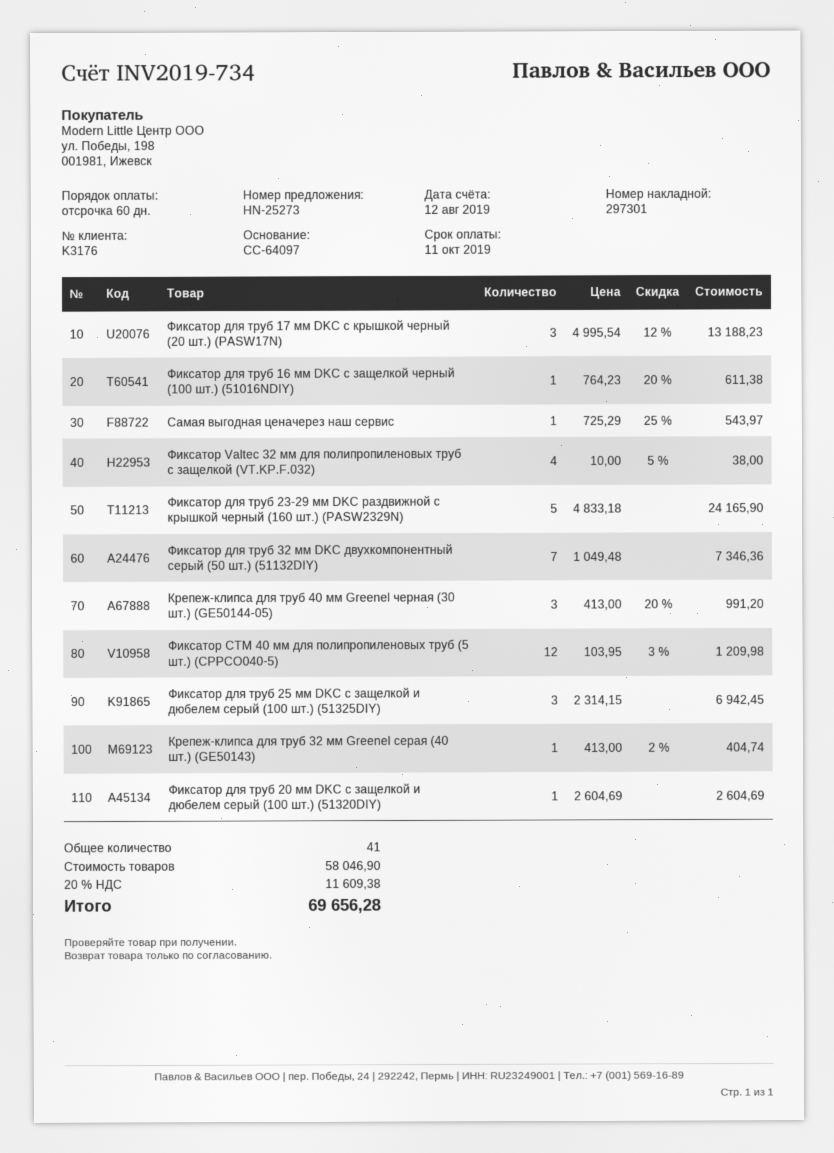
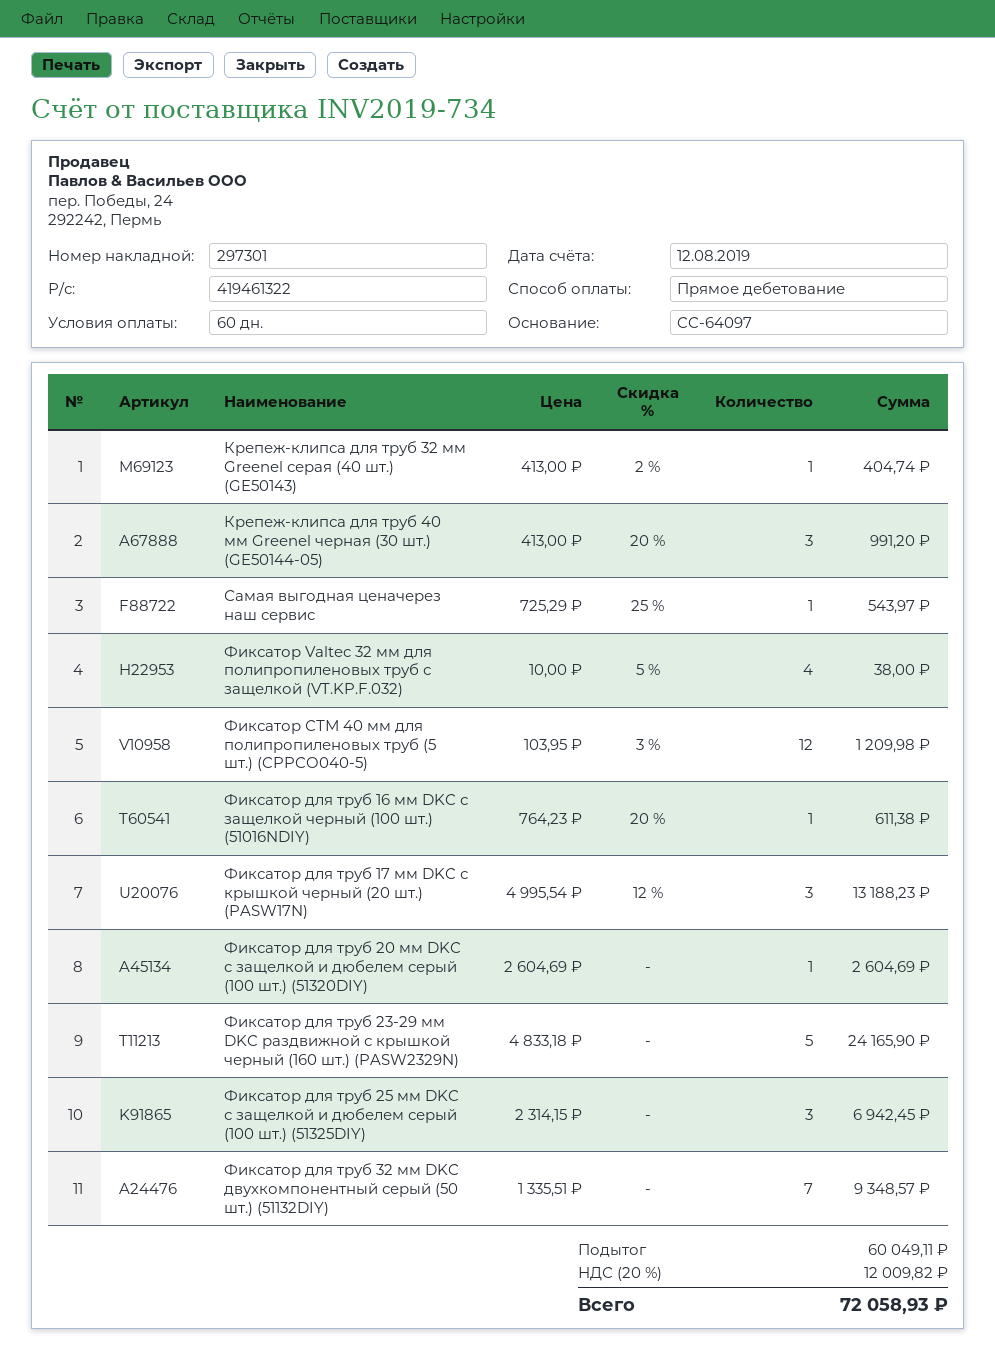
Фиксатор для труб 32 мм DKC двухкомпонентный серый (50 шт.) (51132DIY): 7 x 1049.48 = 7346.36 -> 7 x 1335.51 = 9348.57
subtotal: 58046.90 -> 60049.11
tax: 20% = 11609.38 -> 20% = 12009.82
total: 69656.28 -> 72058.93

